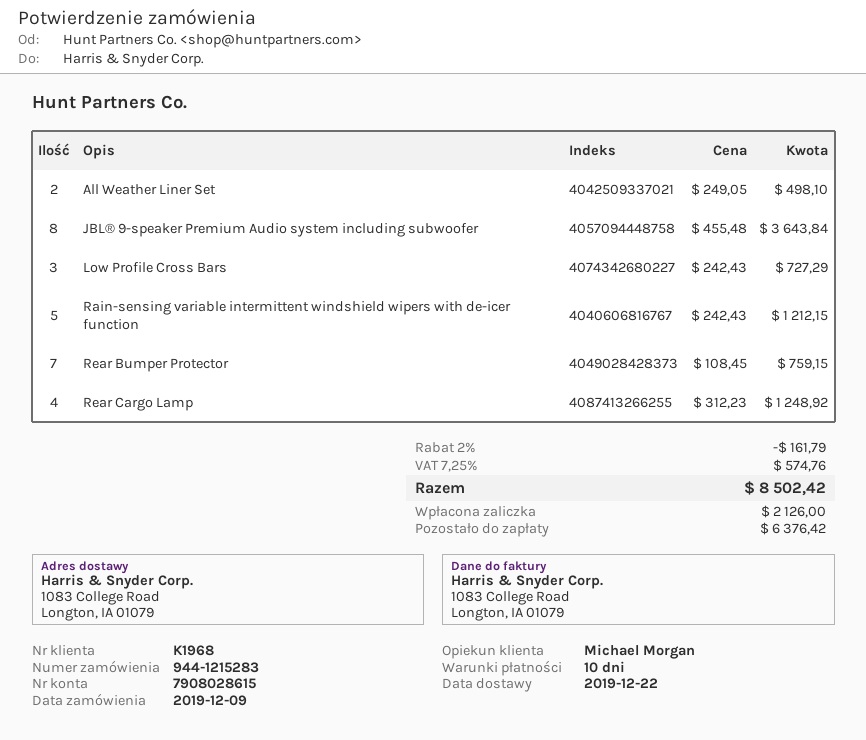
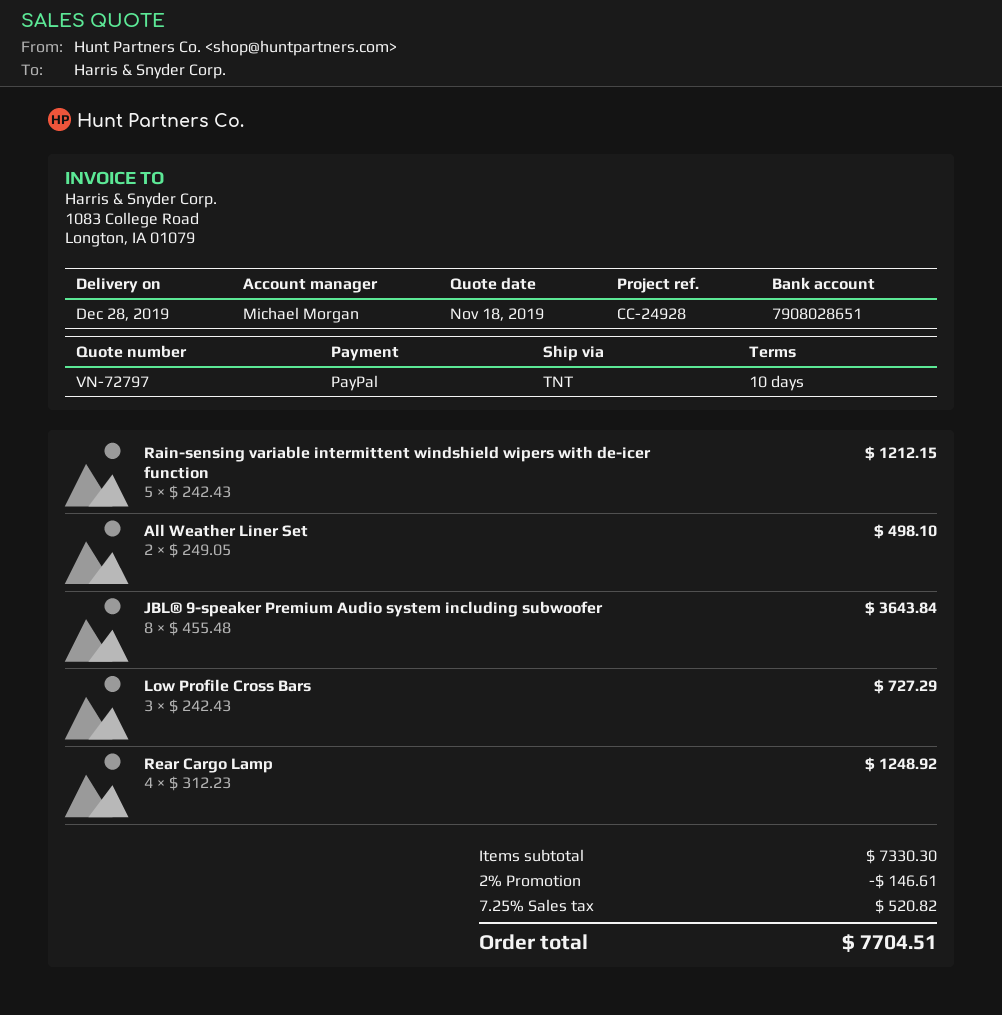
delivery date: 2019-12-22 -> 2019-12-28
bank account: 7908028615 -> 7908028651
Rear Bumper Protector: 7 x 108.45 = 759.15 -> none
discount: 2% = 161.79 -> 2% = 146.61
tax: 7.25% = 574.76 -> 7.25% = 520.82
total: 8502.42 -> 7704.51

